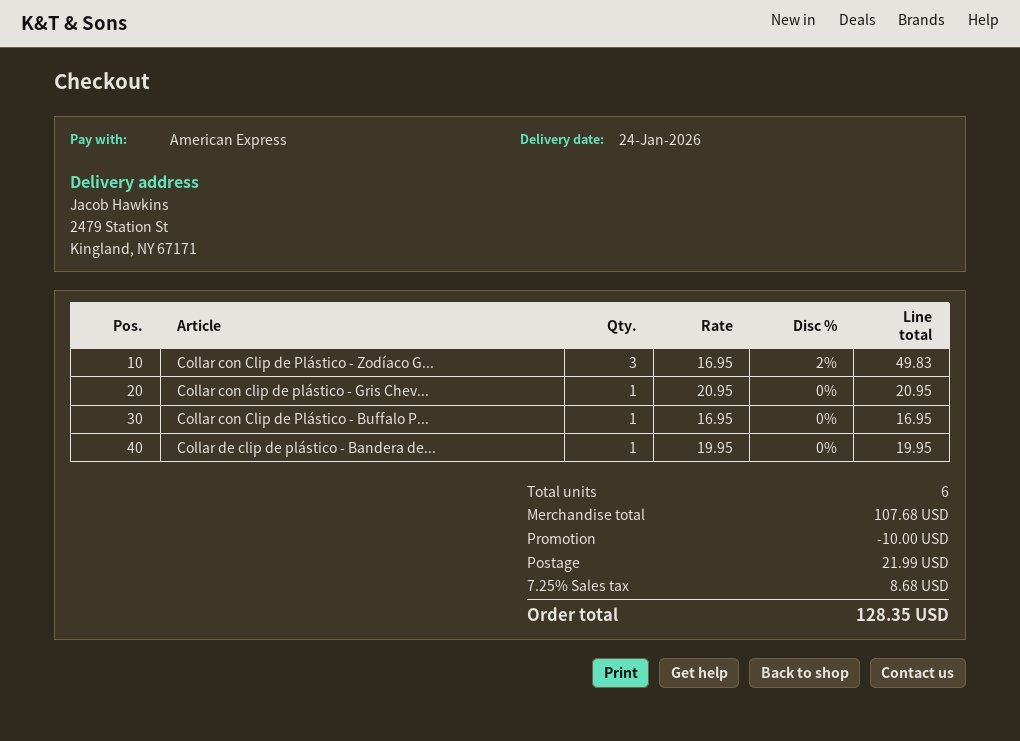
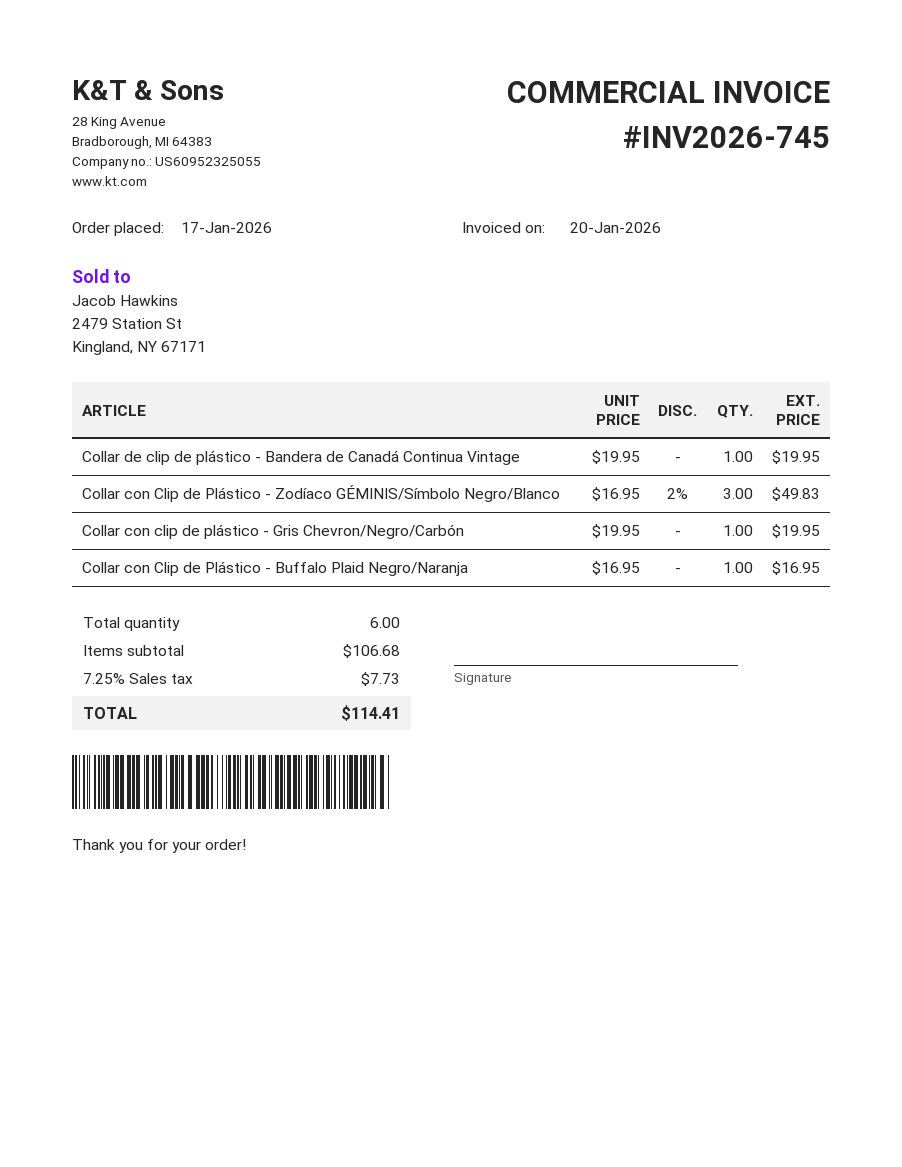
Collar con clip de plástico - Gris Chev...: 1 x 20.95 = 20.95 -> 1 x 19.95 = 19.95
subtotal: 107.68 -> 106.68
discount: 10.00 -> none
shipping: 21.99 -> none
tax: 7.25% = 8.68 -> 7.25% = 7.73
total: 128.35 -> 114.41

